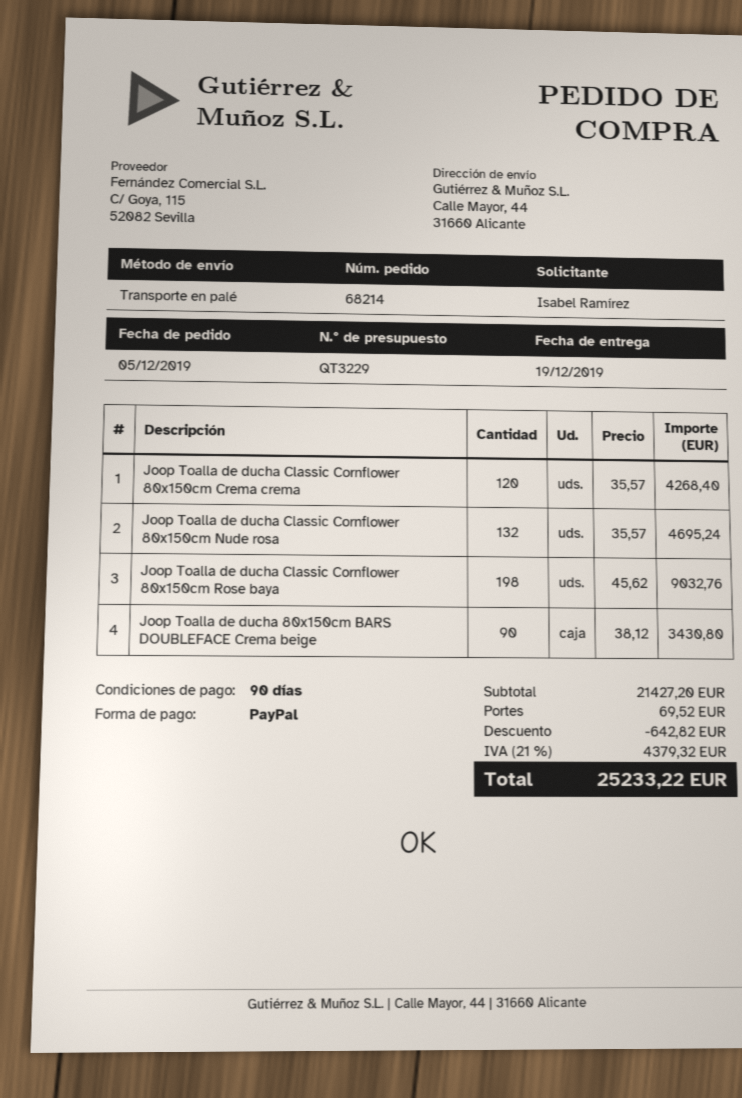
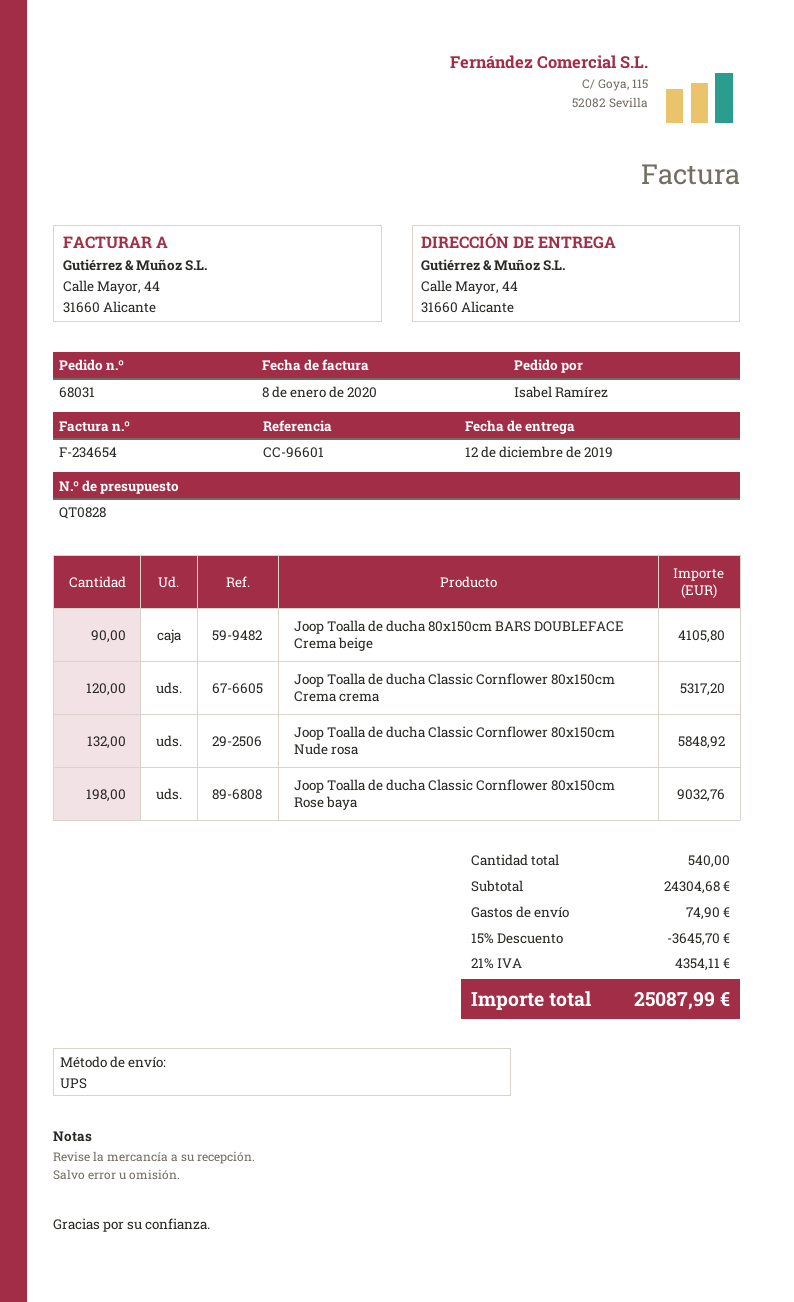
quote number: QT3229 -> QT0828
order number: 68214 -> 68031
delivery date: 2019-12-19 -> 2019-12-12
shipping method: pallet freight -> UPS
Joop Toalla de ducha Classic Cornflower 80x150cm Crema crema: 120 for 4268.40 -> 120 for 5317.20
Joop Toalla de ducha Classic Cornflower 80x150cm Nude rosa: 132 for 4695.24 -> 132 for 5848.92
Joop Toalla de ducha 80x150cm BARS DOUBLEFACE Crema beige: 90 for 3430.80 -> 90 for 4105.80
subtotal: 21427.20 -> 24304.68
discount: 642.82 -> 3645.70
shipping: 69.52 -> 74.90
tax: 21% = 4379.32 -> 21% = 4354.11
total: 25233.22 -> 25087.99

